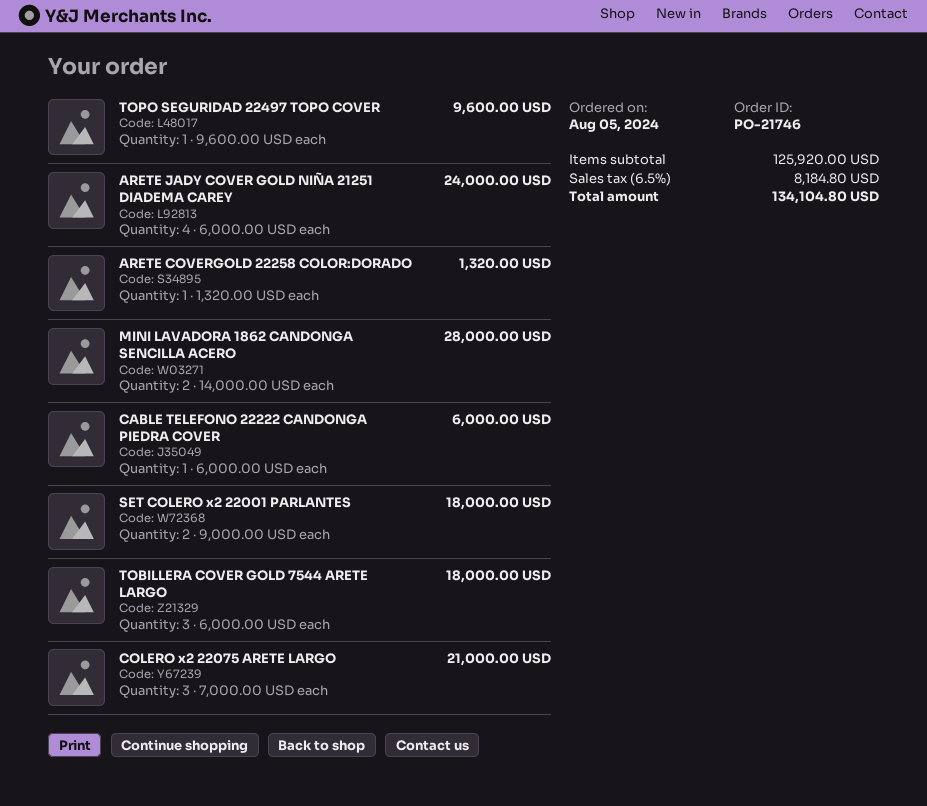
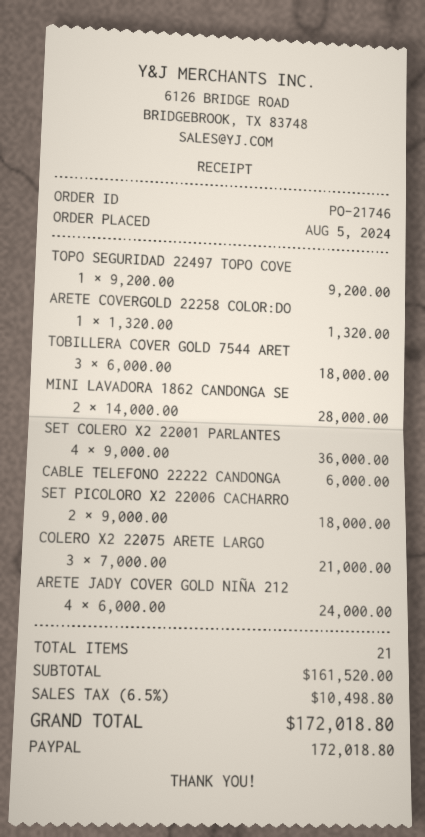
TOPO SEGURIDAD 22497 TOPO COVER: 1 x 9600.00 = 9600.00 -> 1 x 9200.00 = 9200.00
SET COLERO x2 22001 PARLANTES: 2 x 9000.00 = 18000.00 -> 4 x 9000.00 = 36000.00
SET PICOLORO X2 22006 CACHARRO: none -> 2 x 9000.00 = 18000.00
subtotal: 125920.00 -> 161520.00
tax: 6.5% = 8184.80 -> 6.5% = 10498.80
total: 134104.80 -> 172018.80

